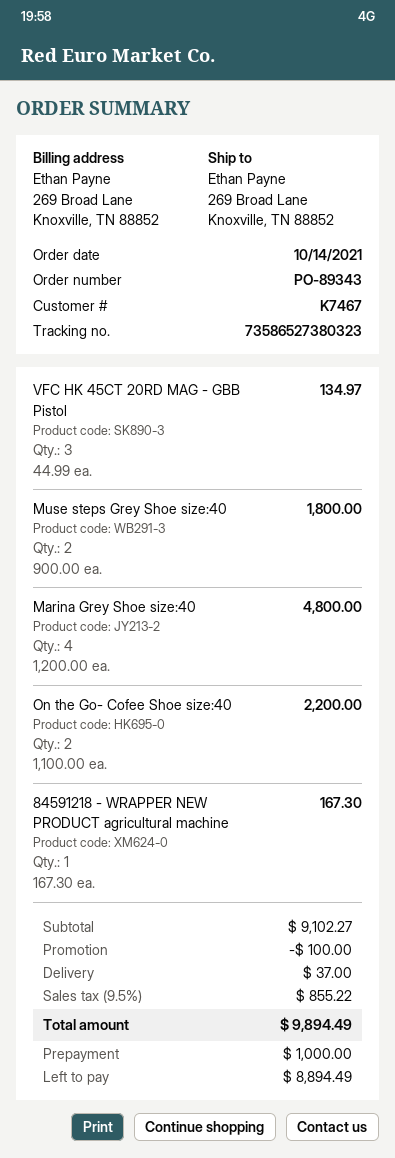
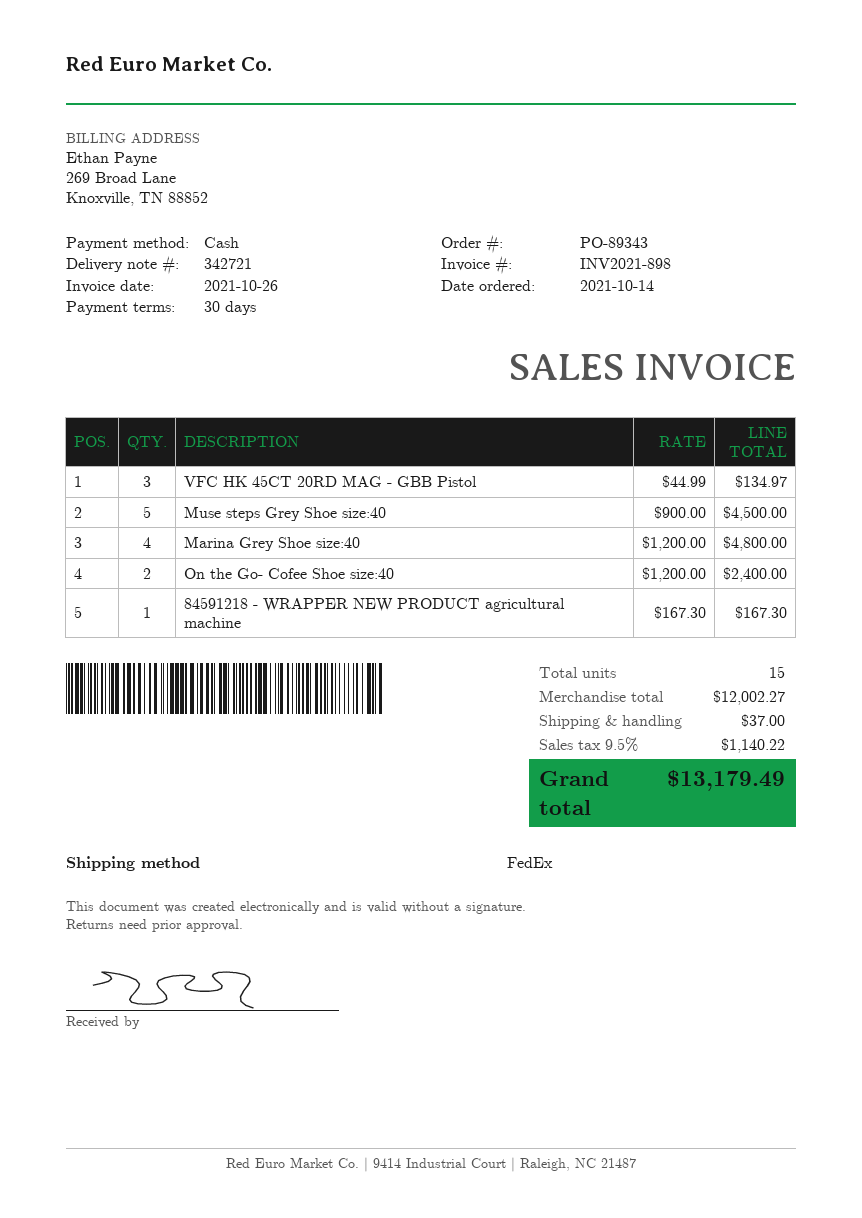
Muse steps Grey Shoe size:40: 2 x 900.00 = 1800.00 -> 5 x 900.00 = 4500.00
On the Go- Cofee Shoe size:40: 2 x 1100.00 = 2200.00 -> 2 x 1200.00 = 2400.00
subtotal: 9102.27 -> 12002.27
discount: 100.00 -> none
tax: 9.5% = 855.22 -> 9.5% = 1140.22
total: 9894.49 -> 13179.49

